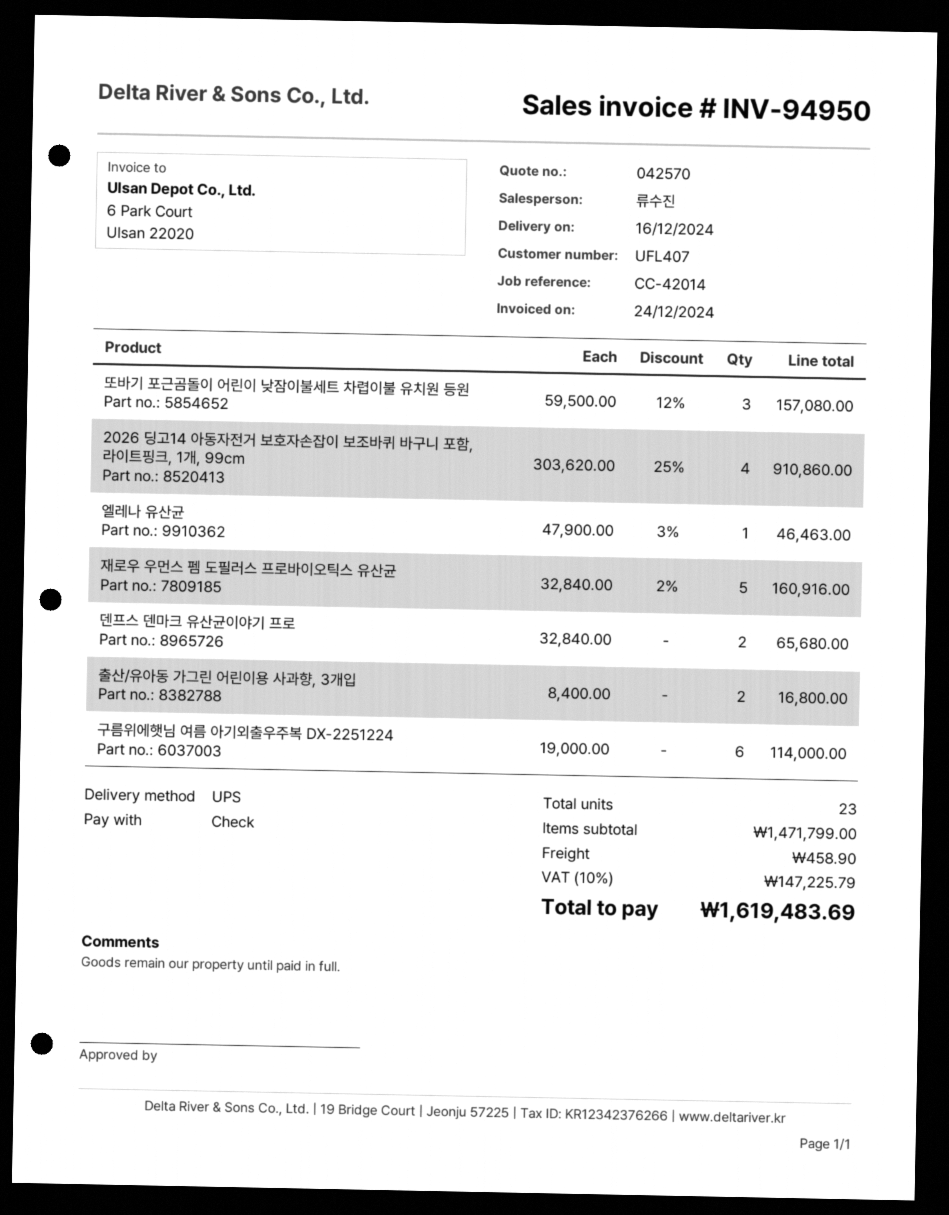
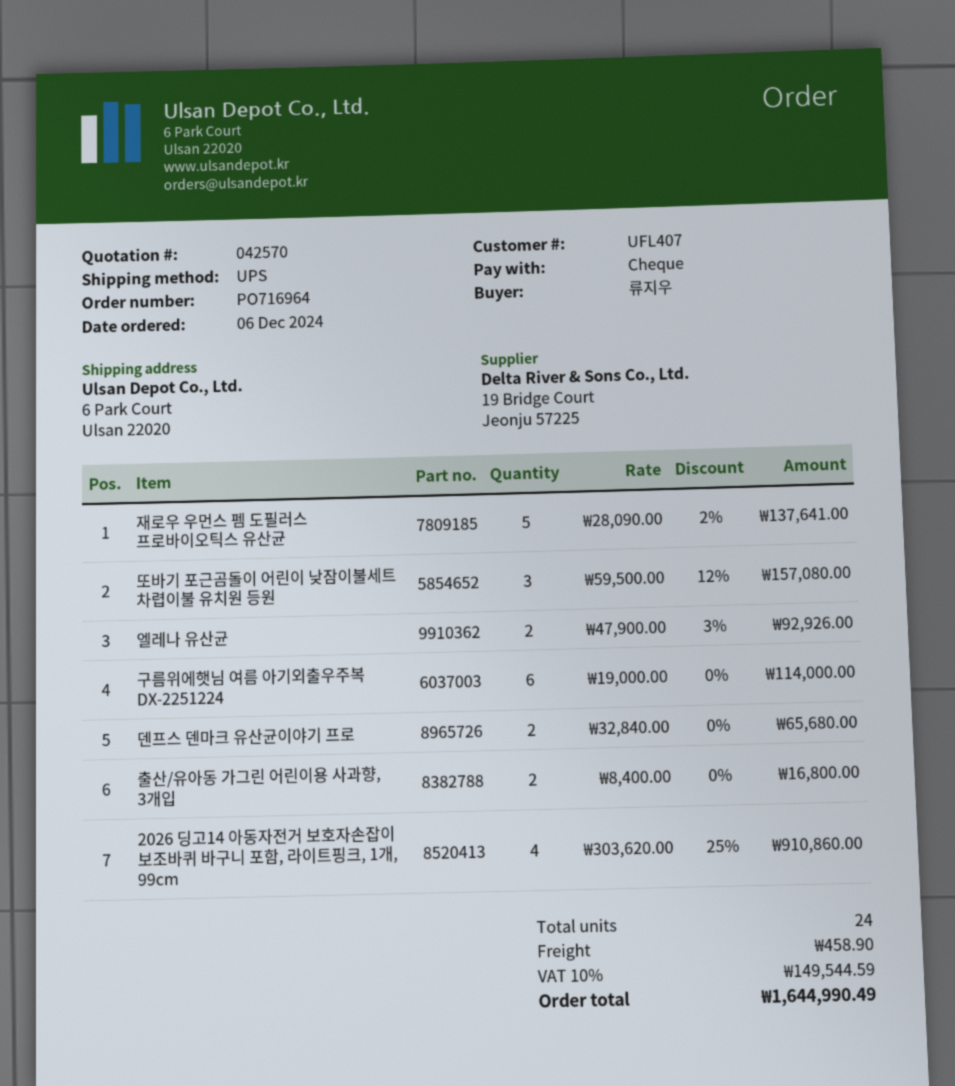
엘레나 유산균: 1 x 47900.00 - 3% = 46463.00 -> 2 x 47900.00 - 3% = 92926.00
재로우 우먼스 펨 도필러스 프로바이오틱스 유산균: 5 x 32840.00 - 2% = 160916.00 -> 5 x 28090.00 - 2% = 137641.00
total quantity: 23 -> 24
tax: 10% = 147225.79 -> 10% = 149544.59
total: 1619483.69 -> 1644990.49

